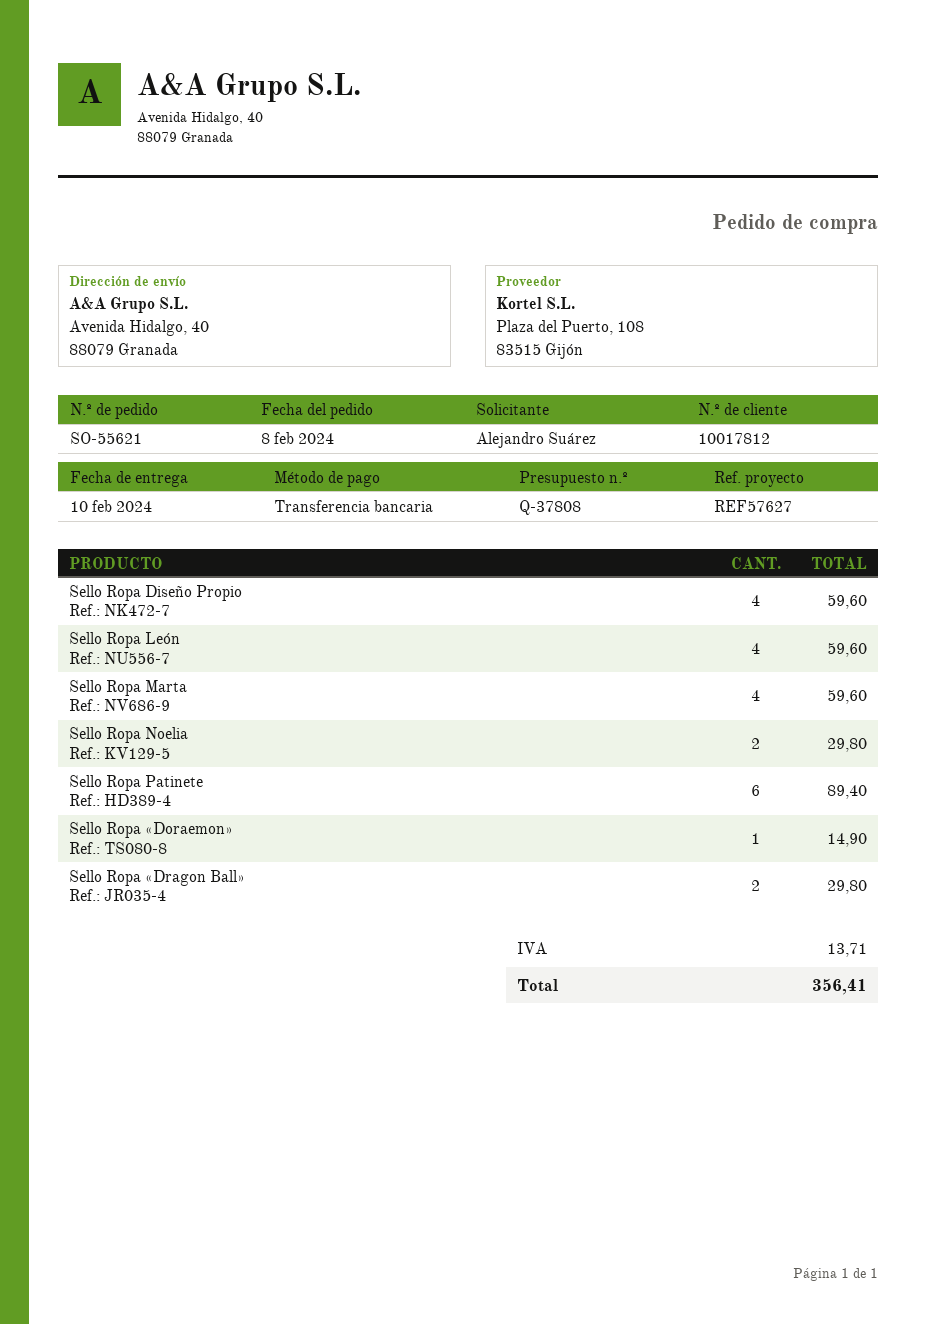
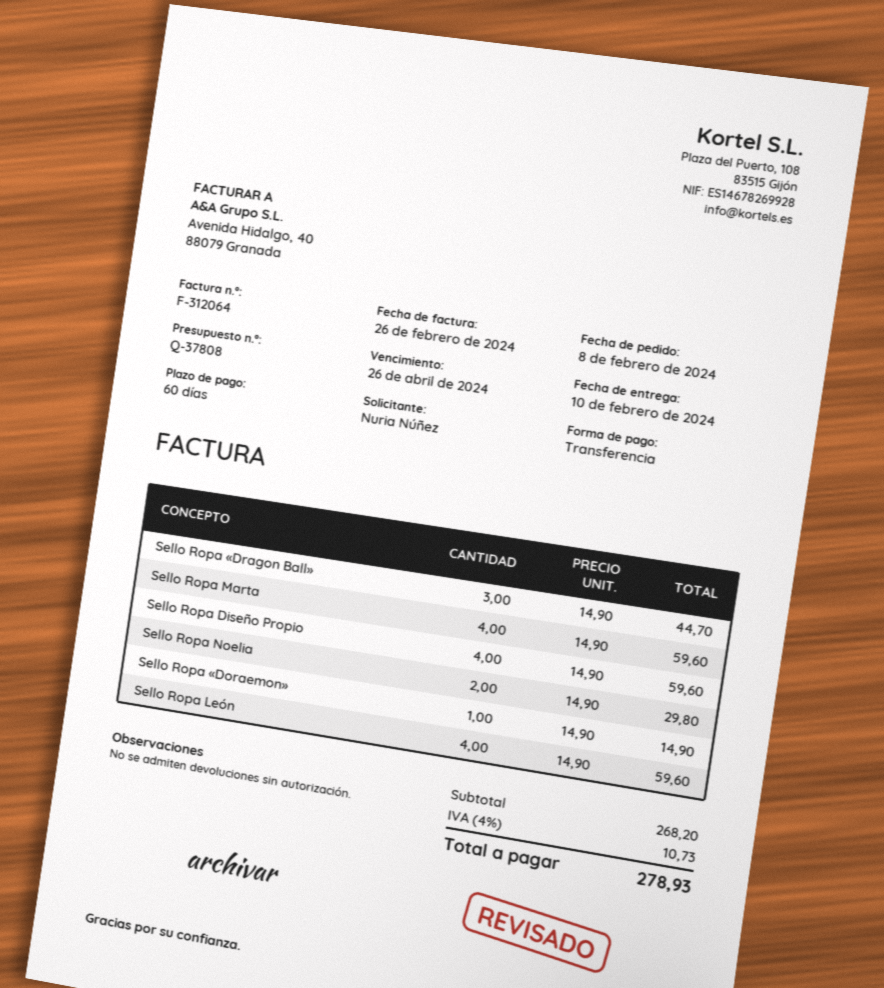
ordered by: Alejandro Suárez -> Nuria Núñez
Sello Ropa Patinete: 6 for 89.40 -> none
Sello Ropa «Dragon Ball»: 2 for 29.80 -> 3 for 44.70
tax: 13.71 -> 10.73
total: 356.41 -> 278.93

